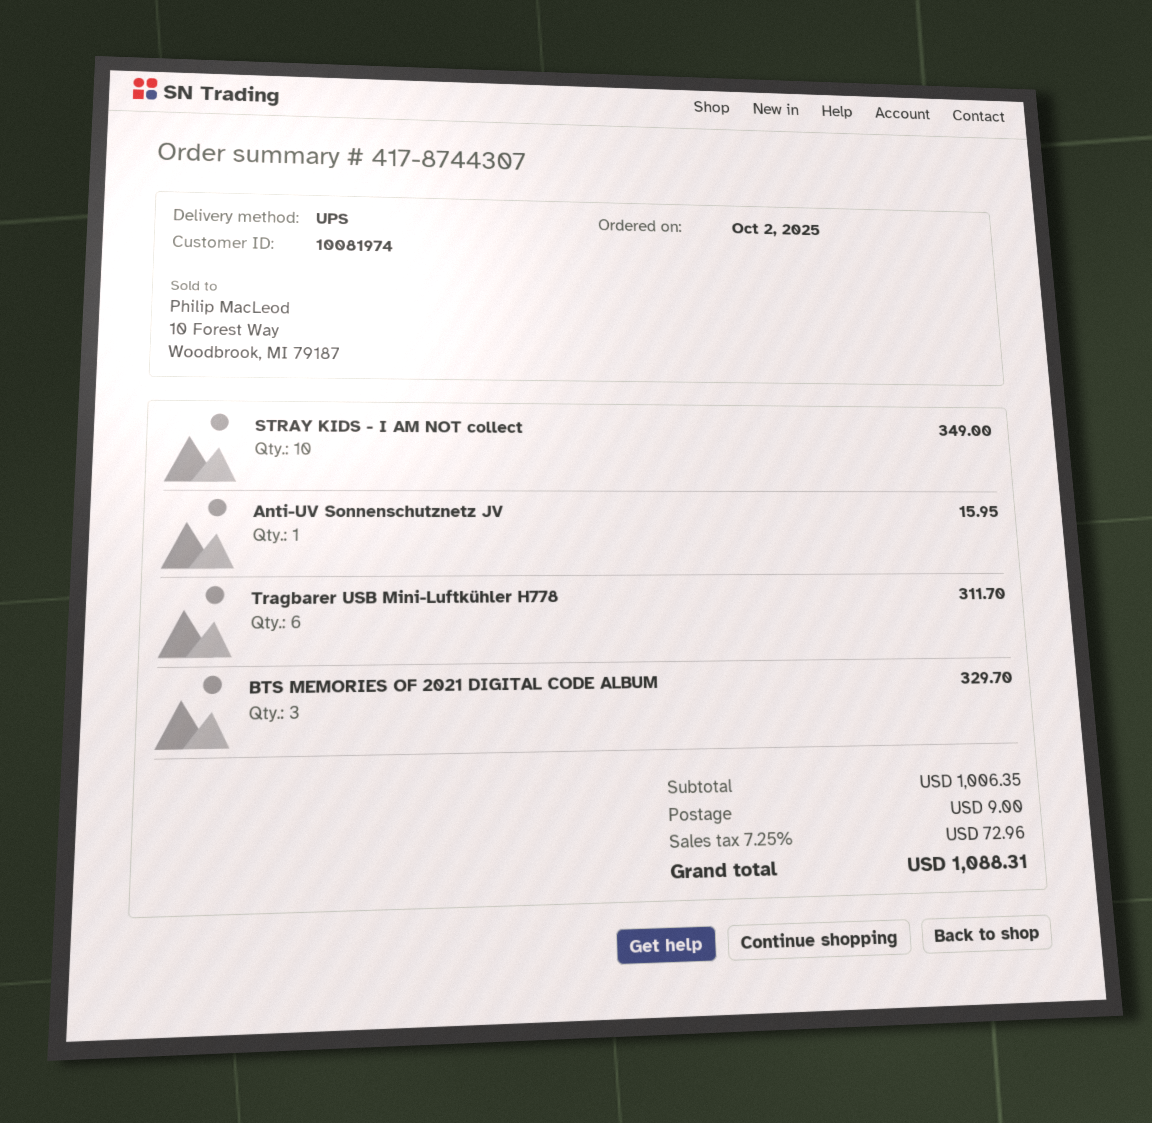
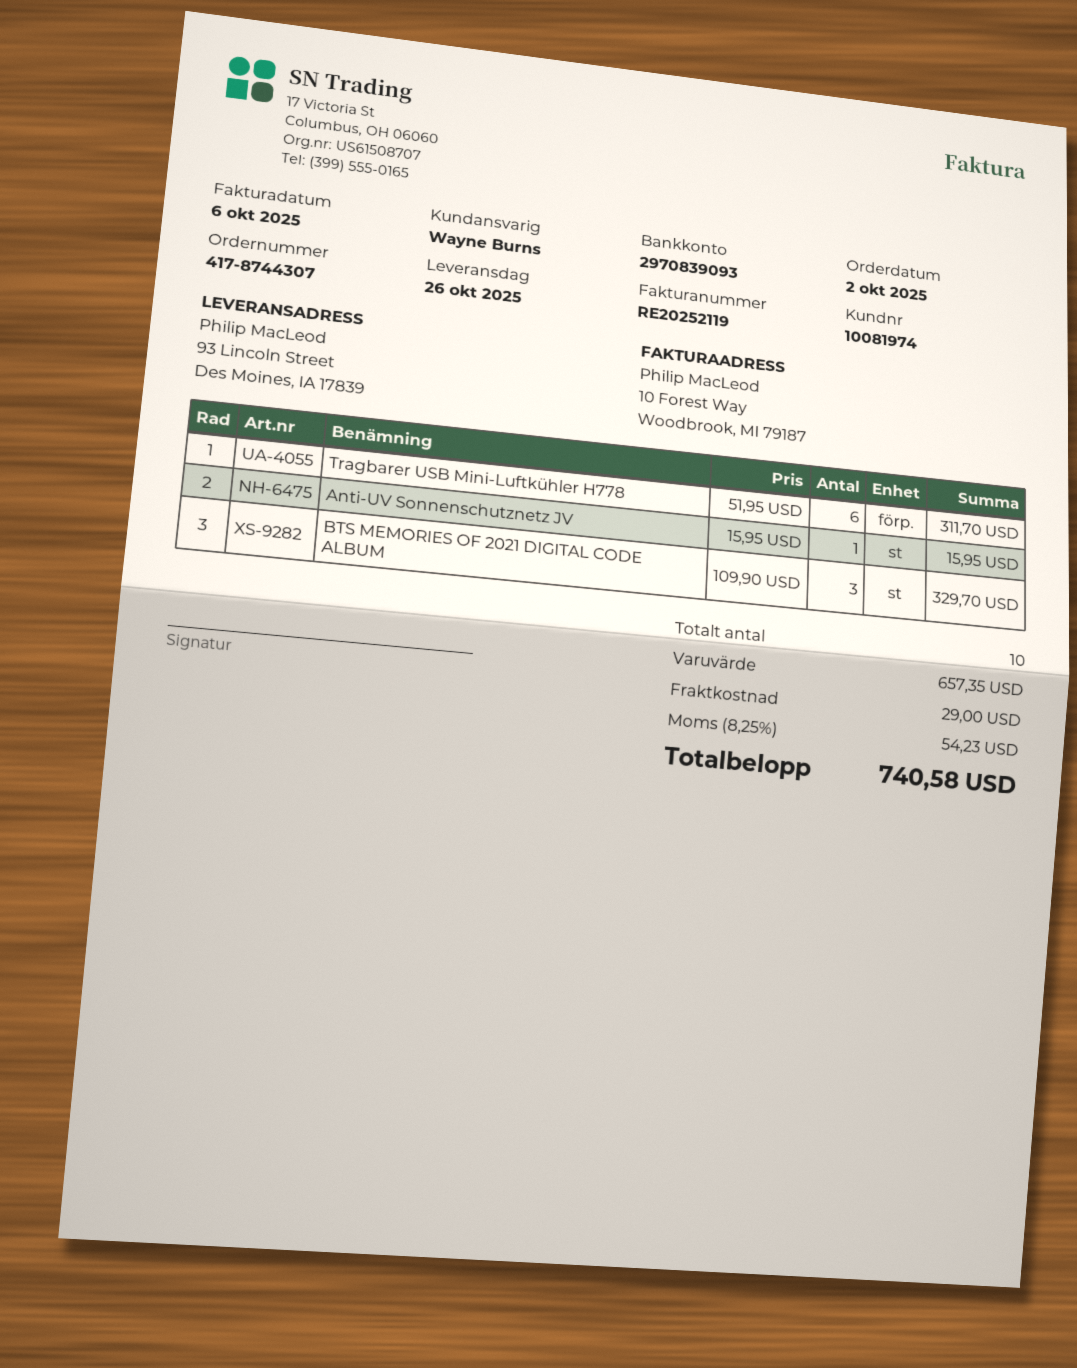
STRAY KIDS - I AM NOT collect: 10 for 349.00 -> none
subtotal: 1006.35 -> 657.35
shipping: 9.00 -> 29.00
tax: 7.25% = 72.96 -> 8.25% = 54.23
total: 1088.31 -> 740.58

